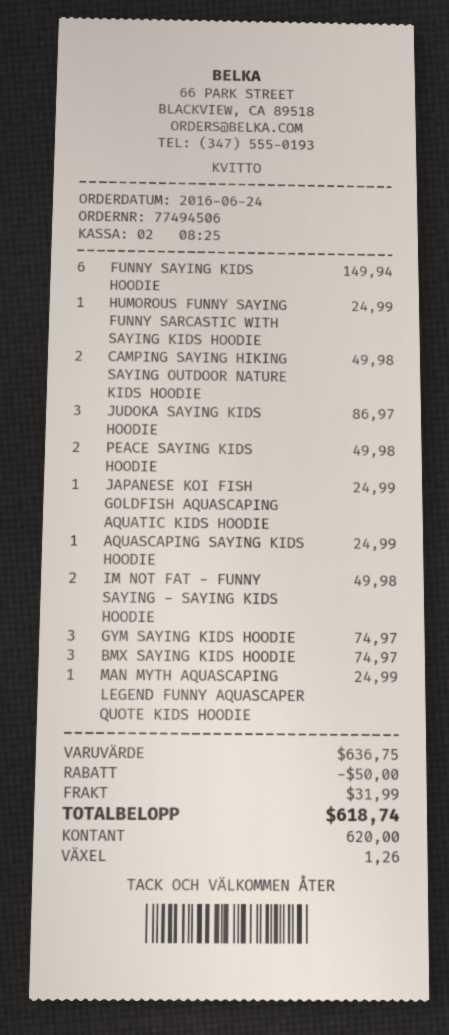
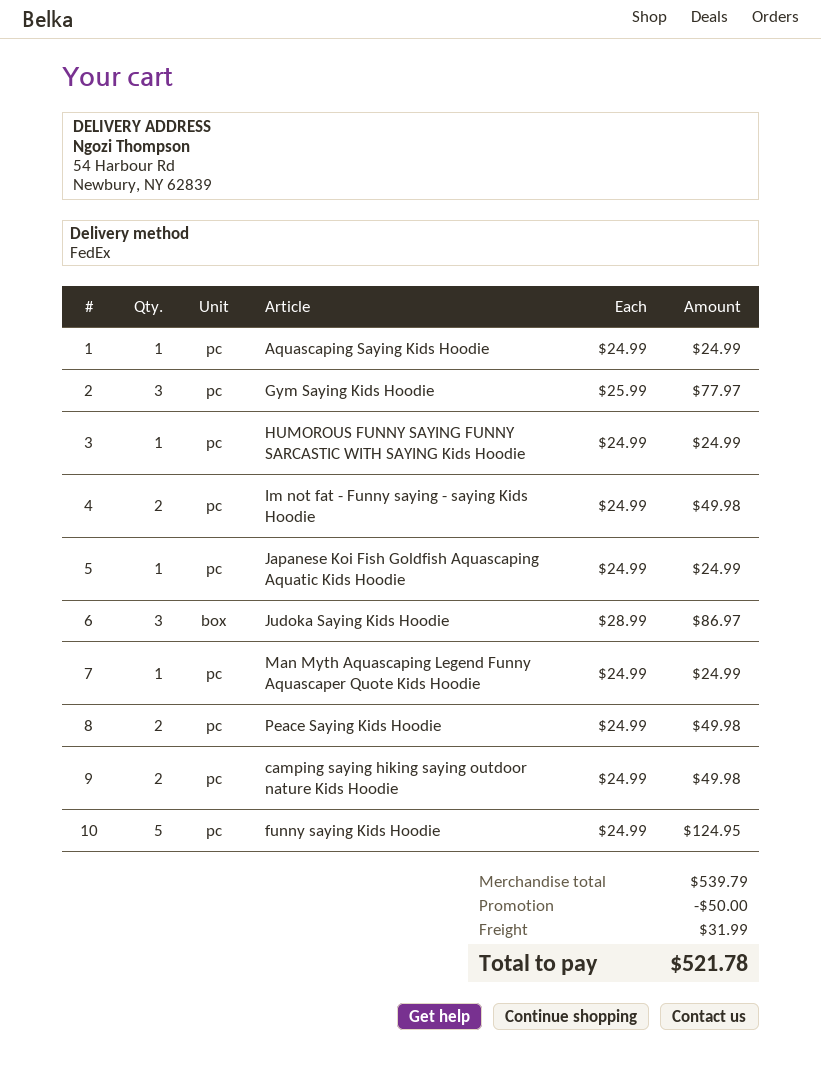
FUNNY SAYING KIDS HOODIE: 6 for 149.94 -> 5 for 124.95
GYM SAYING KIDS HOODIE: 3 for 74.97 -> 3 for 77.97
BMX SAYING KIDS HOODIE: 3 for 74.97 -> none
subtotal: 636.75 -> 539.79
total: 618.74 -> 521.78

